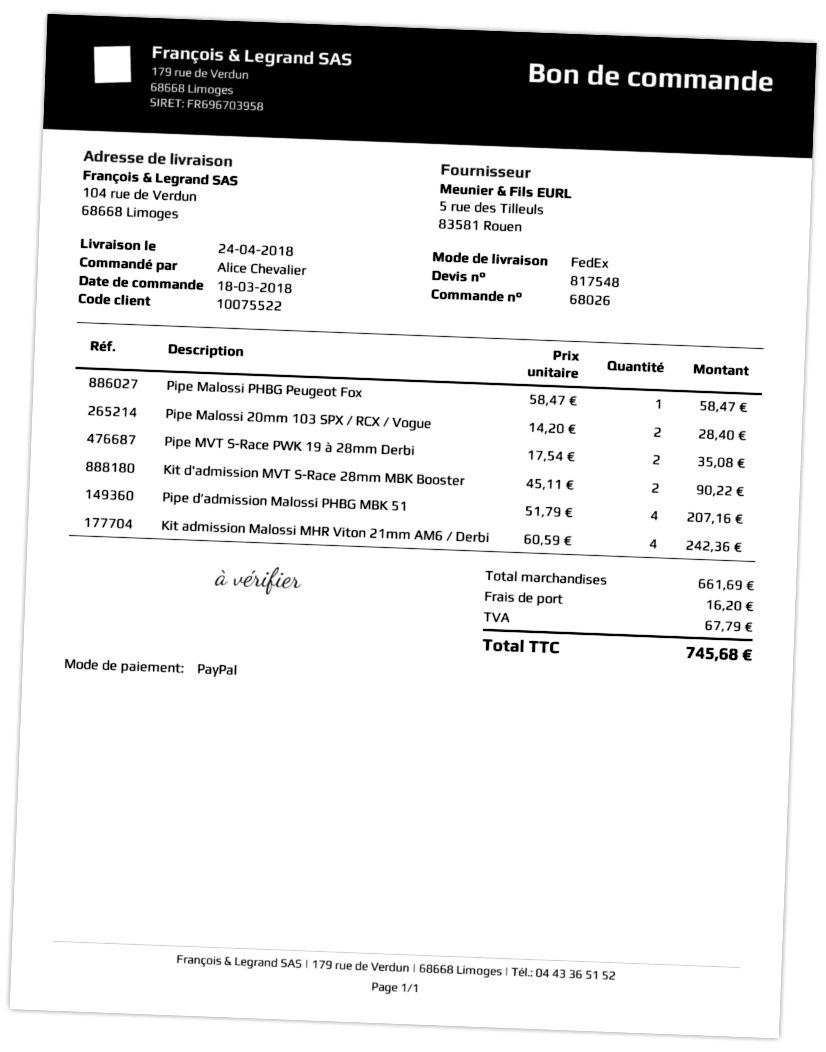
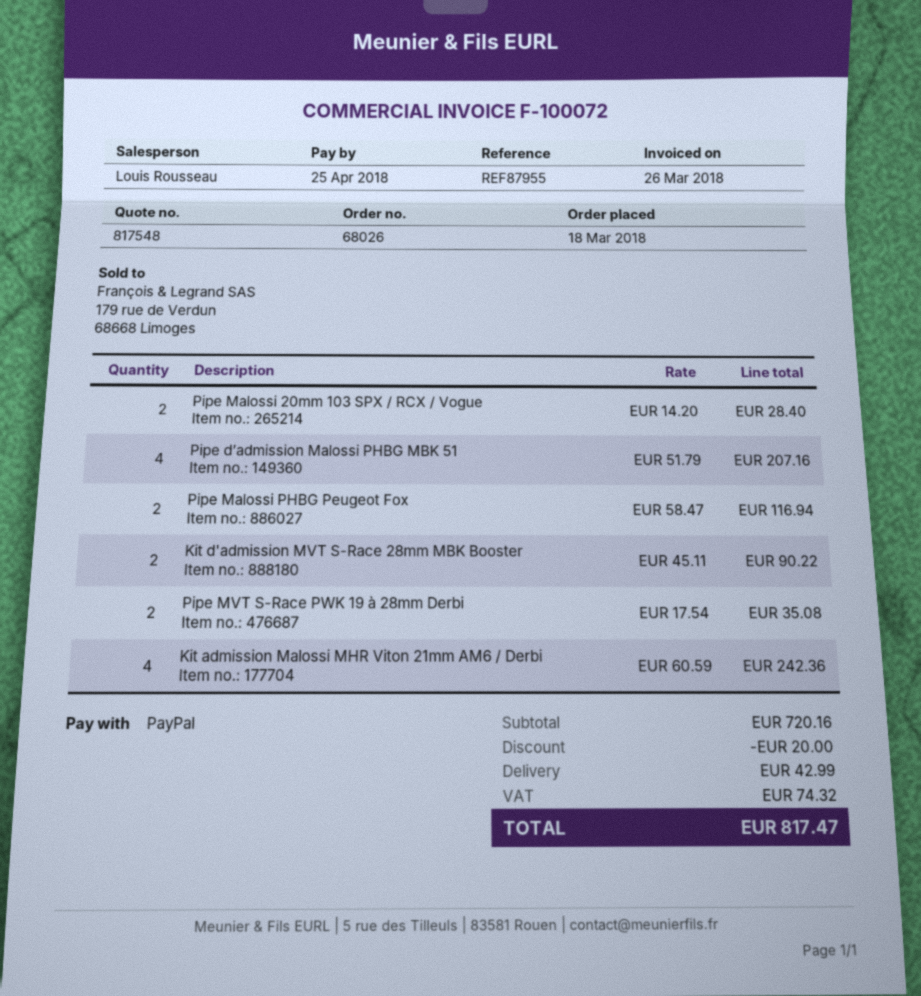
Pipe Malossi PHBG Peugeot Fox: 1 x 58.47 = 58.47 -> 2 x 58.47 = 116.94
subtotal: 661.69 -> 720.16
discount: none -> 20.00
shipping: 16.20 -> 42.99
tax: 67.79 -> 74.32
total: 745.68 -> 817.47

